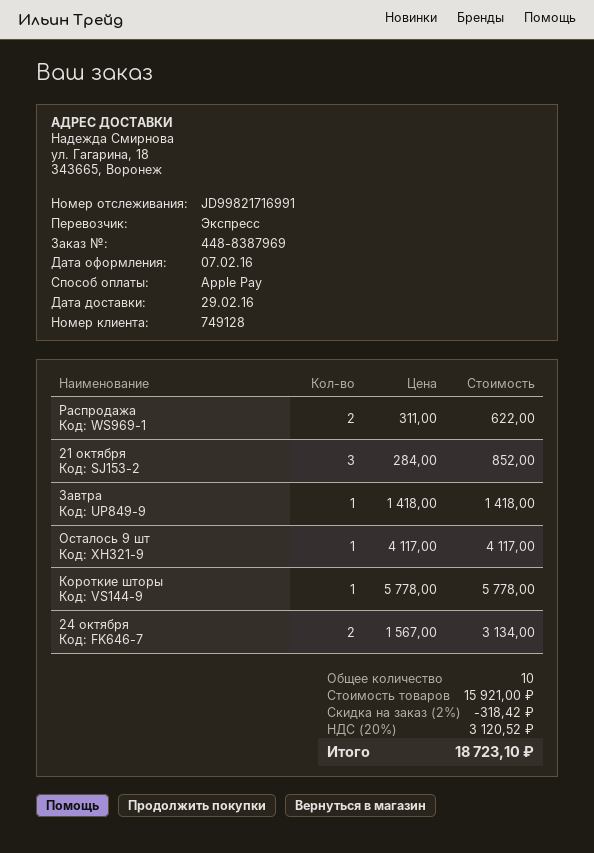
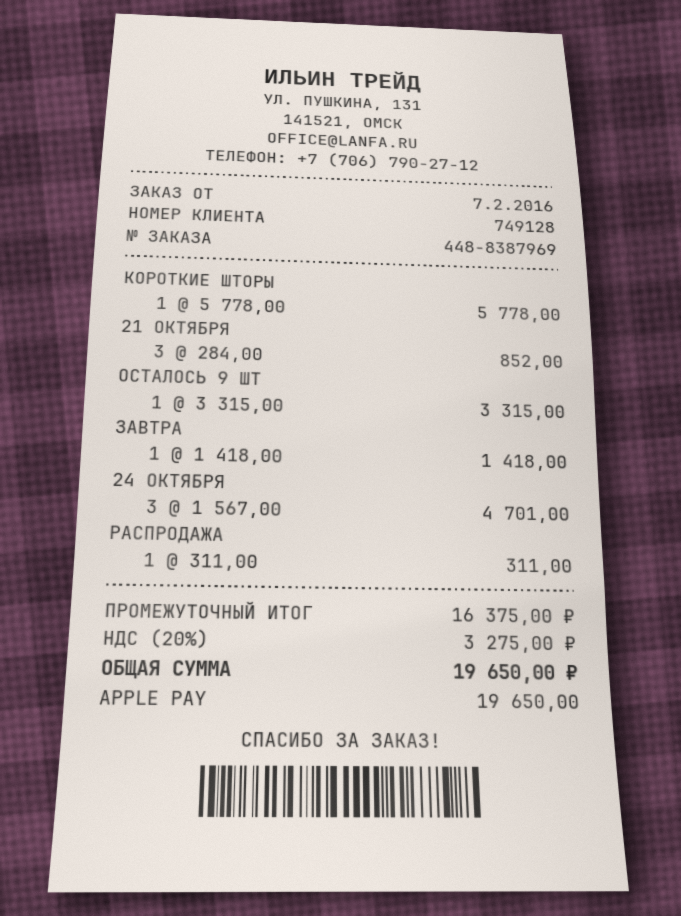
Распродажа: 2 x 311.00 = 622.00 -> 1 x 311.00 = 311.00
Осталось 9 шт: 1 x 4117.00 = 4117.00 -> 1 x 3315.00 = 3315.00
24 октября: 2 x 1567.00 = 3134.00 -> 3 x 1567.00 = 4701.00
subtotal: 15921.00 -> 16375.00
discount: 2% = 318.42 -> none
tax: 20% = 3120.52 -> 20% = 3275.00
total: 18723.10 -> 19650.00

